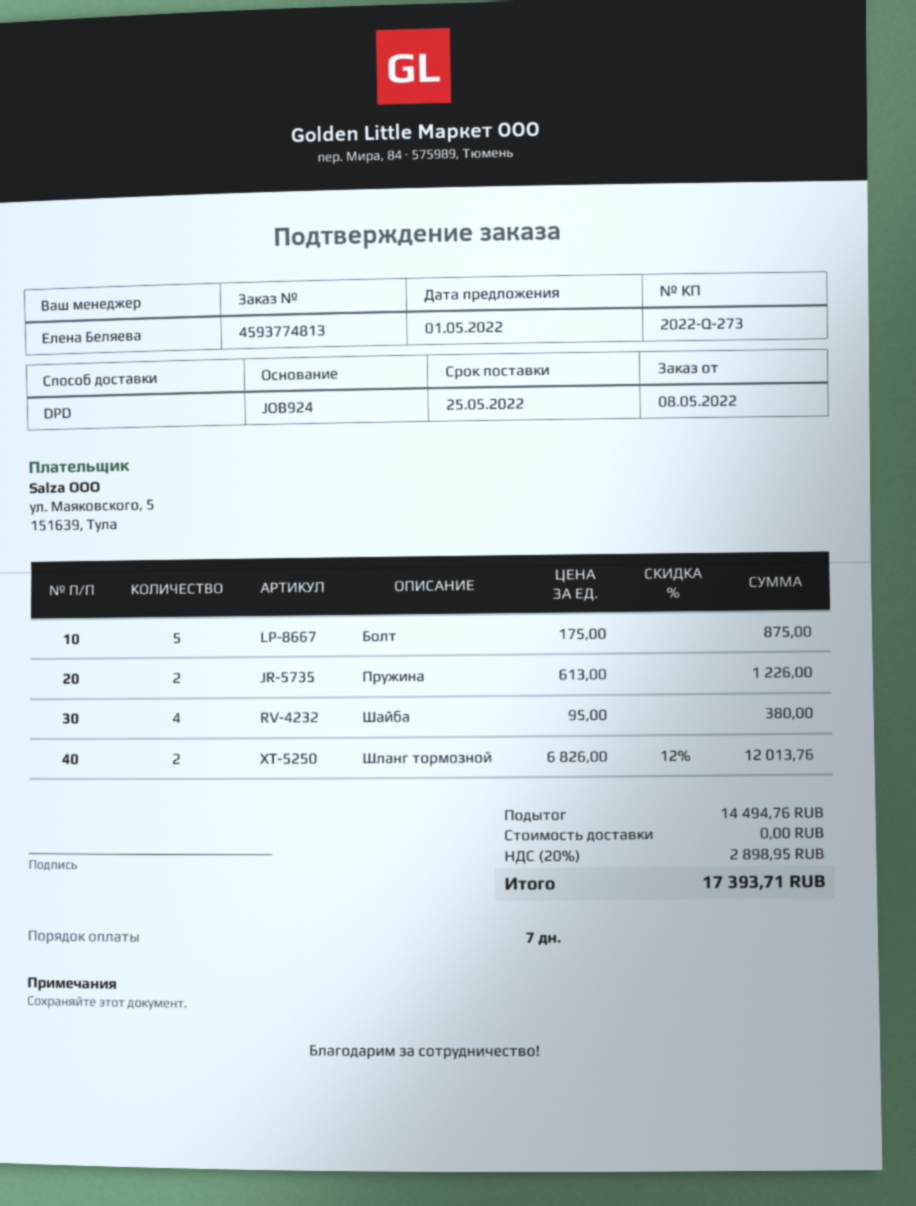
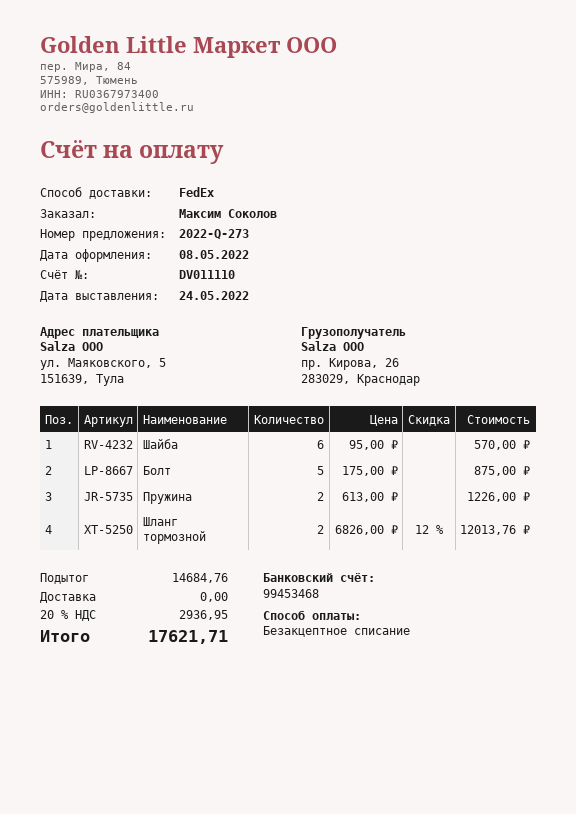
shipping method: DPD -> FedEx
Шайба: 4 x 95.00 = 380.00 -> 6 x 95.00 = 570.00
subtotal: 14494.76 -> 14684.76
tax: 20% = 2898.95 -> 20% = 2936.95
total: 17393.71 -> 17621.71

